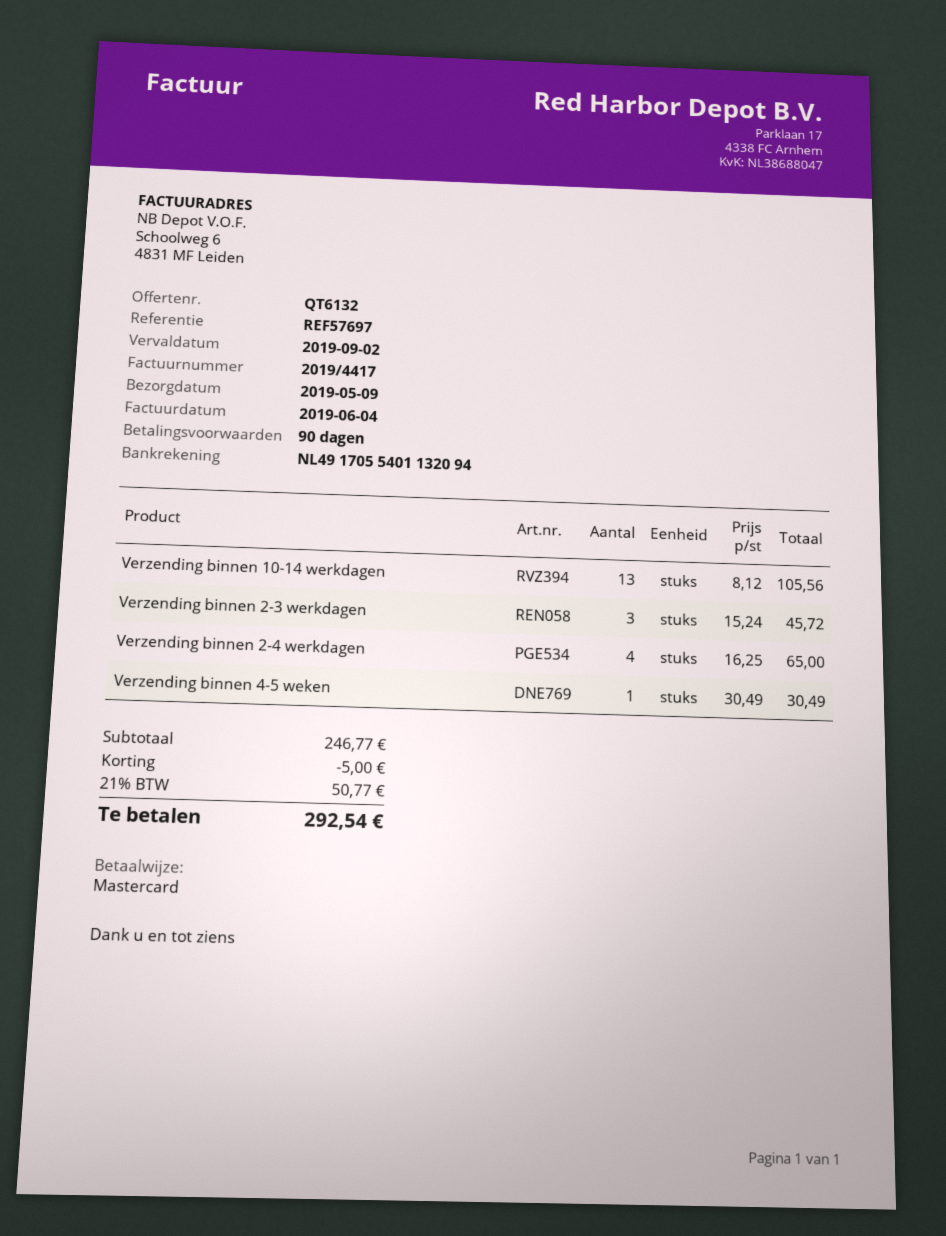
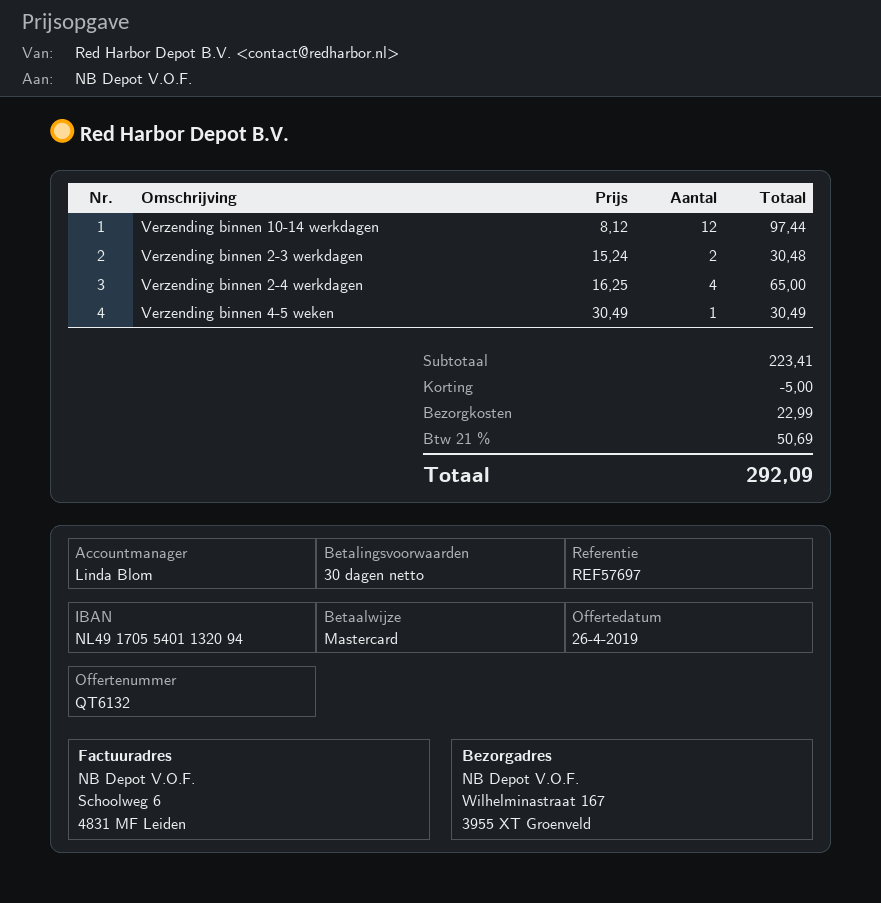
payment terms: 90 days -> 30 days
Verzending binnen 10-14 werkdagen: 13 x 8.12 = 105.56 -> 12 x 8.12 = 97.44
Verzending binnen 2-3 werkdagen: 3 x 15.24 = 45.72 -> 2 x 15.24 = 30.48
subtotal: 246.77 -> 223.41
shipping: none -> 22.99
tax: 21% = 50.77 -> 21% = 50.69
total: 292.54 -> 292.09

